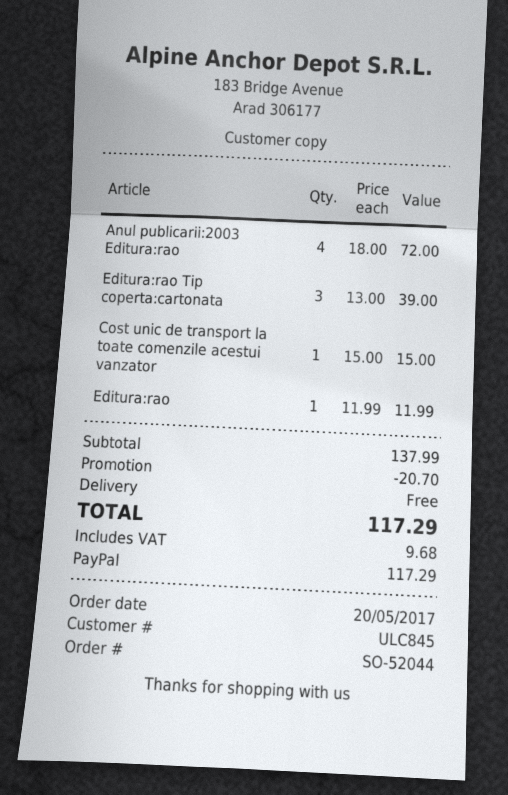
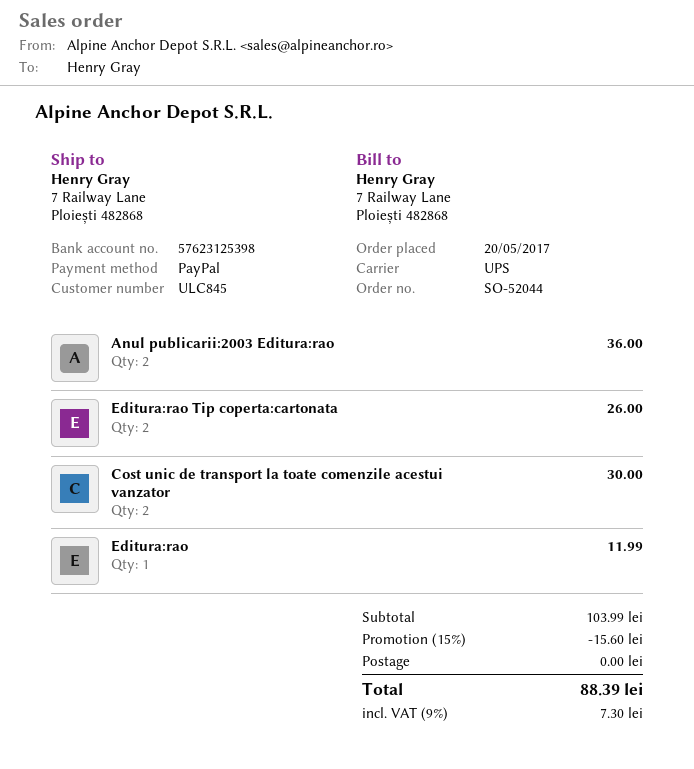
Anul publicarii:2003 Editura:rao: 4 for 72.00 -> 2 for 36.00
Editura:rao Tip coperta:cartonata: 3 for 39.00 -> 2 for 26.00
Cost unic de transport la toate comenzile acestui vanzator: 1 for 15.00 -> 2 for 30.00
subtotal: 137.99 -> 103.99
discount: 20.70 -> 15.60
tax: 9.68 -> 7.30
total: 117.29 -> 88.39

